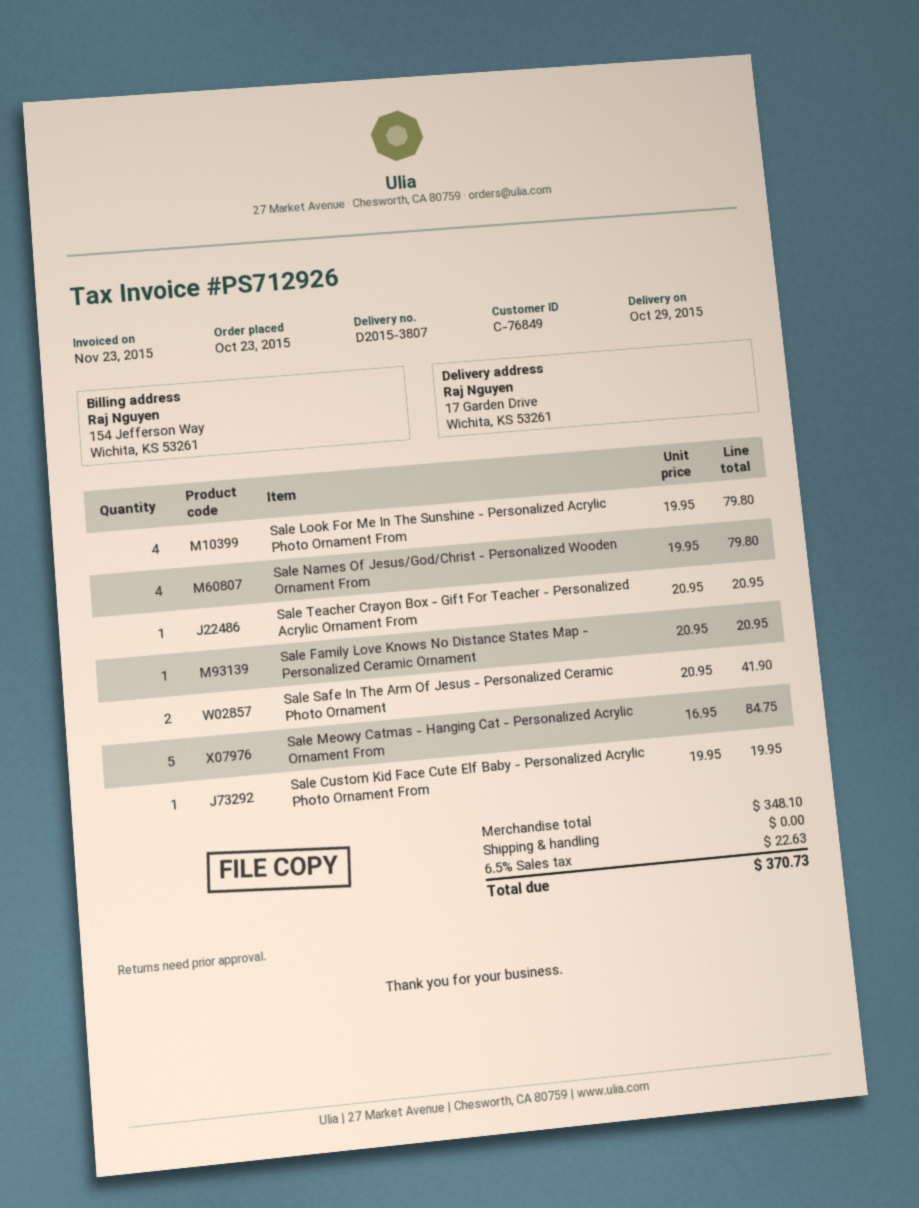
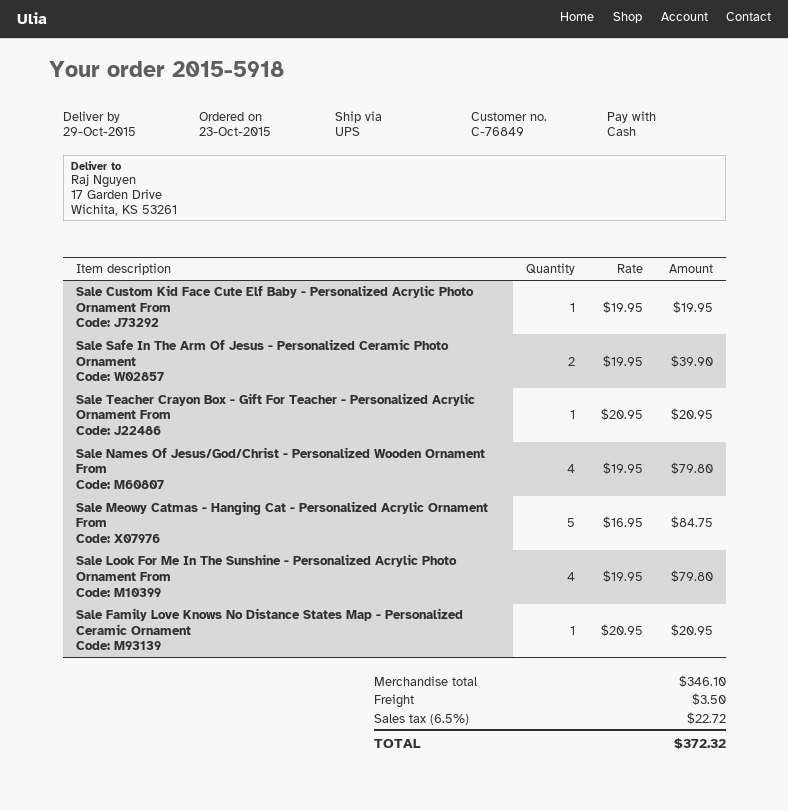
Sale Safe In The Arm Of Jesus - Personalized Ceramic Photo Ornament: 2 x 20.95 = 41.90 -> 2 x 19.95 = 39.90
subtotal: 348.10 -> 346.10
shipping: 0.00 -> 3.50
tax: 6.5% = 22.63 -> 6.5% = 22.72
total: 370.73 -> 372.32

